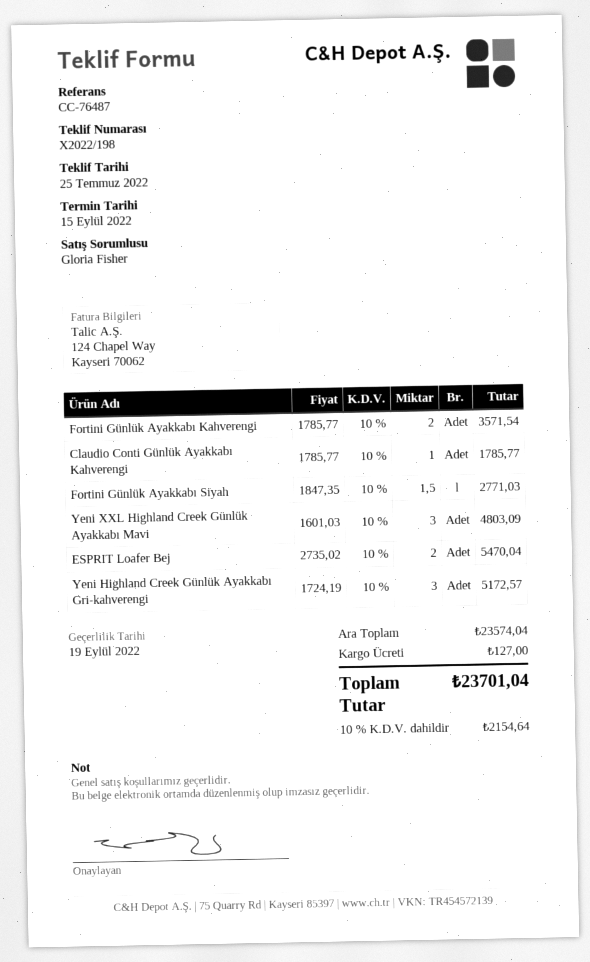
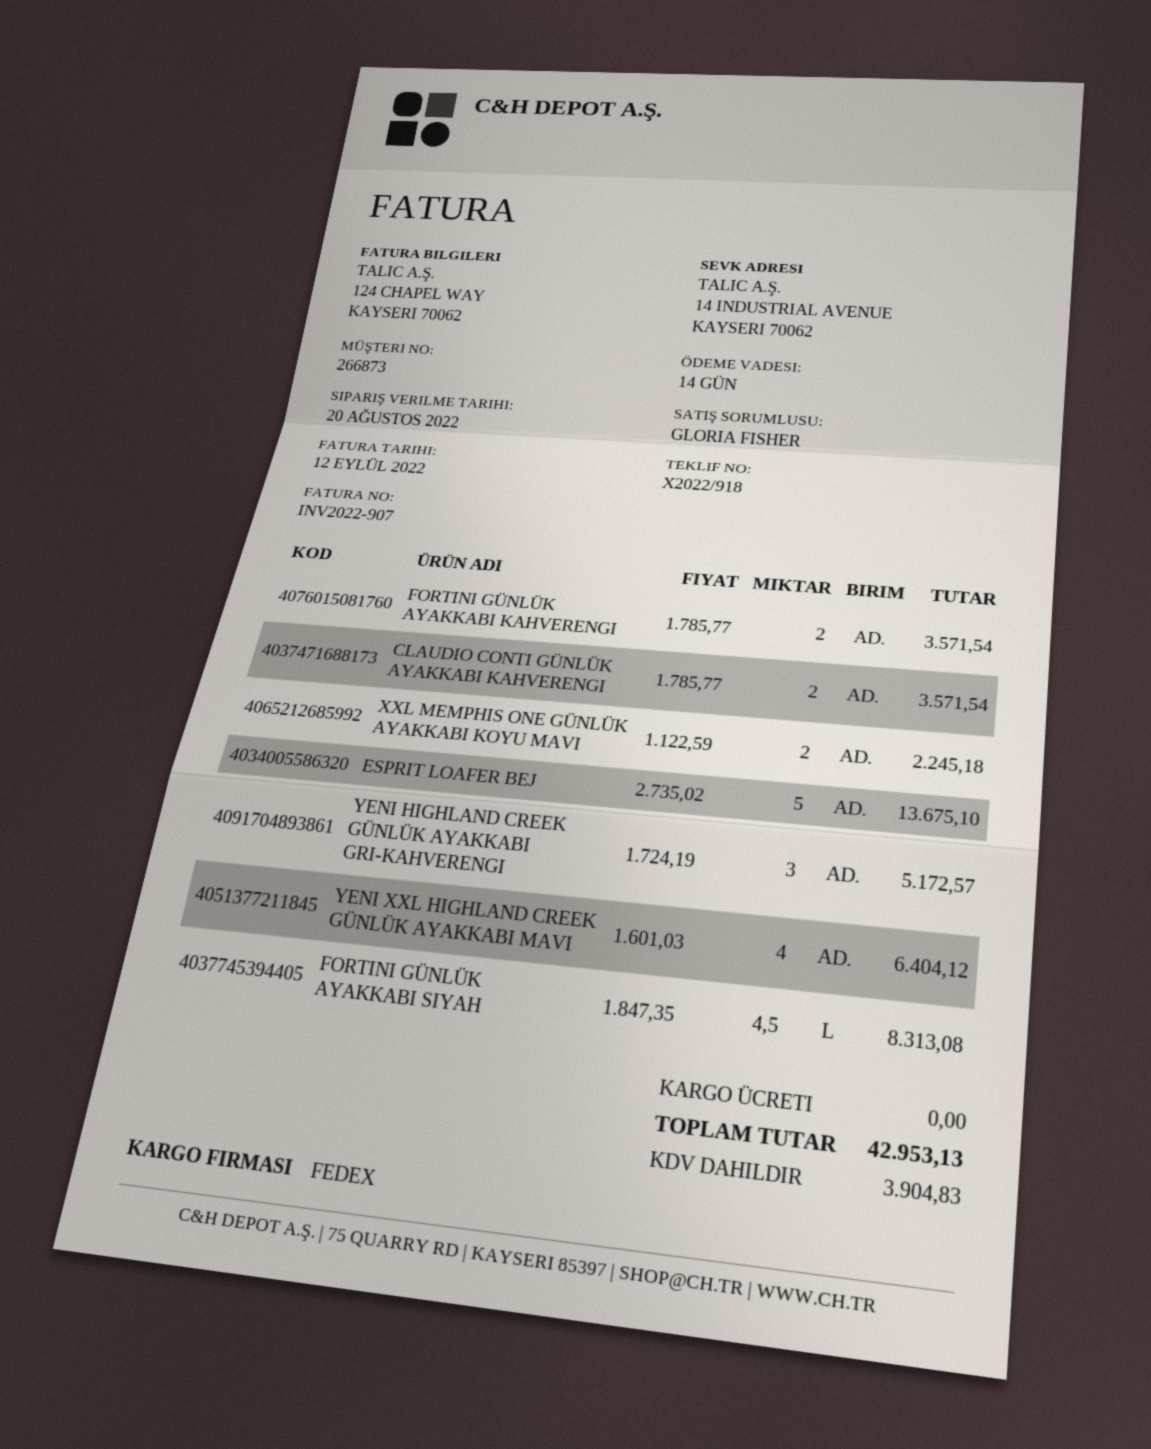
quote number: X2022/198 -> X2022/918
Claudio Conti Günlük Ayakkabı Kahverengi: 1 x 1785.77 = 1785.77 -> 2 x 1785.77 = 3571.54
Fortini Günlük Ayakkabı Siyah: 1.5 x 1847.35 = 2771.03 -> 4.5 x 1847.35 = 8313.08
Yeni XXL Highland Creek Günlük Ayakkabı Mavi: 3 x 1601.03 = 4803.09 -> 4 x 1601.03 = 6404.12
ESPRIT Loafer Bej: 2 x 2735.02 = 5470.04 -> 5 x 2735.02 = 13675.10
XXL MEMPHIS ONE GÜNLÜK AYAKKABI KOYU MAVI: none -> 2 x 1122.59 = 2245.18
shipping: 127.00 -> 0.00
tax: 2154.64 -> 3904.83
total: 23701.04 -> 42953.13

